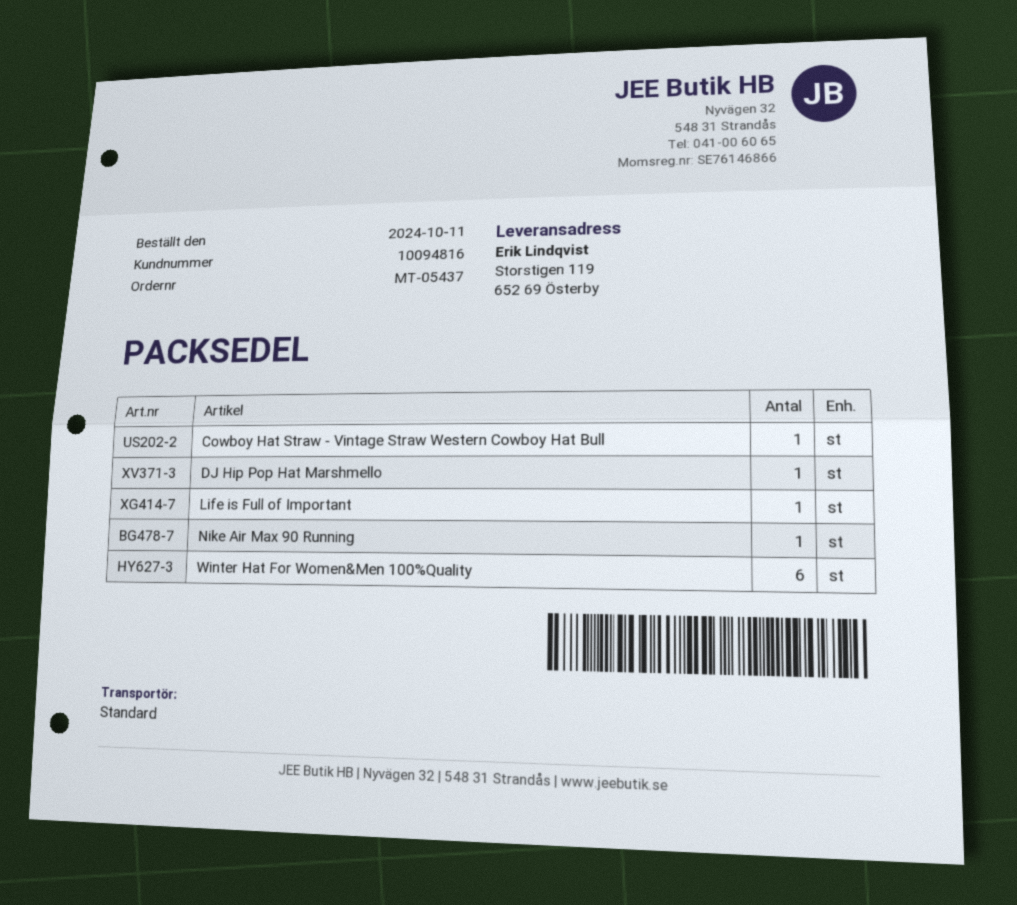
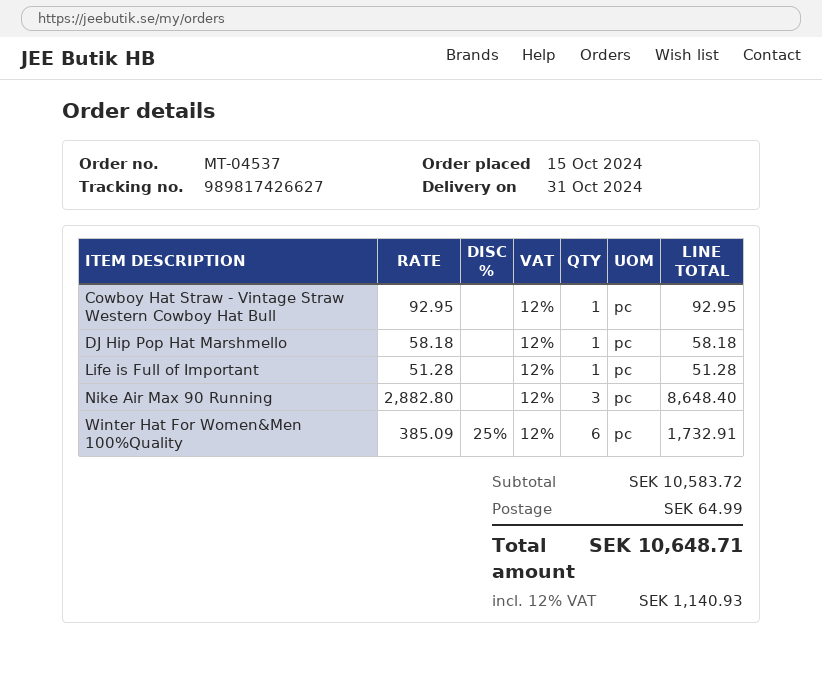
order number: MT-05437 -> MT-04537
order date: 2024-10-11 -> 2024-10-15
Nike Air Max 90 Running: 1 -> 3

